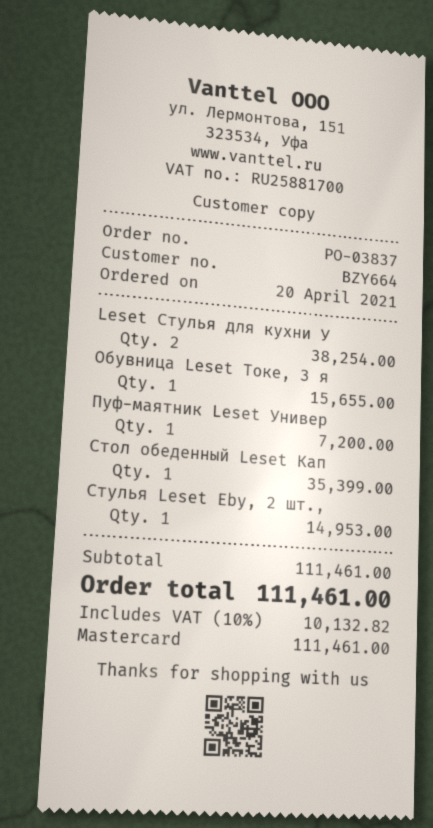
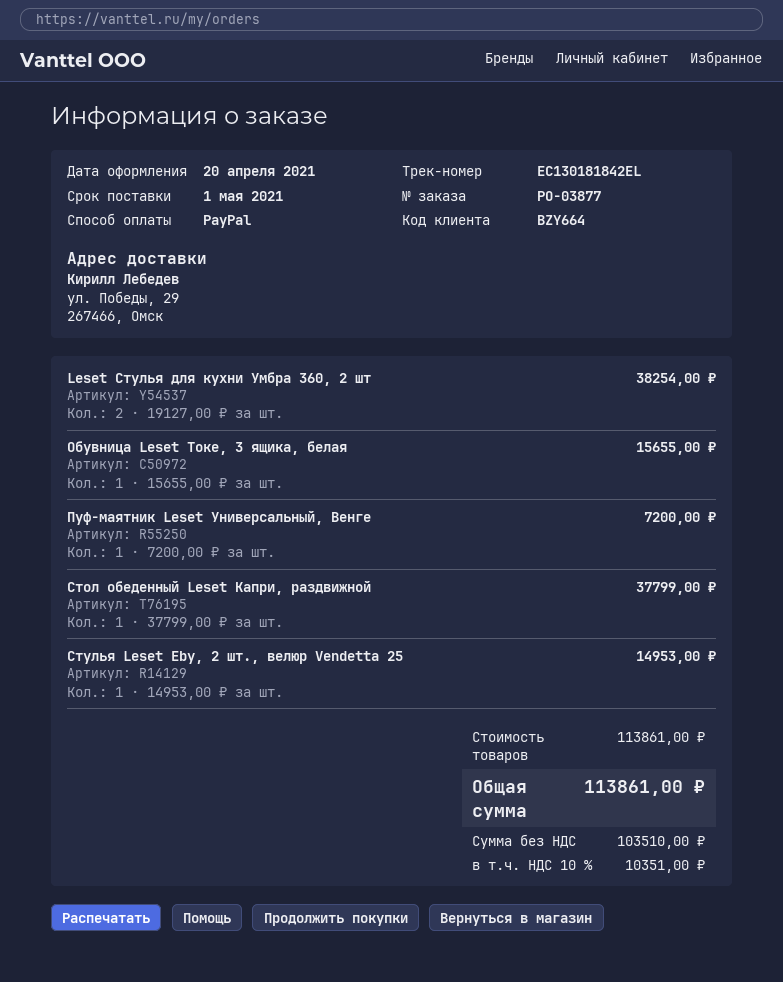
order number: PO-03837 -> PO-03877
payment method: Mastercard -> PayPal
Стол обеденный Leset Кап: 1 for 35399.00 -> 1 for 37799.00
subtotal: 111461.00 -> 113861.00
tax: 10% = 10132.82 -> 10% = 10351.00
total: 111461.00 -> 113861.00

